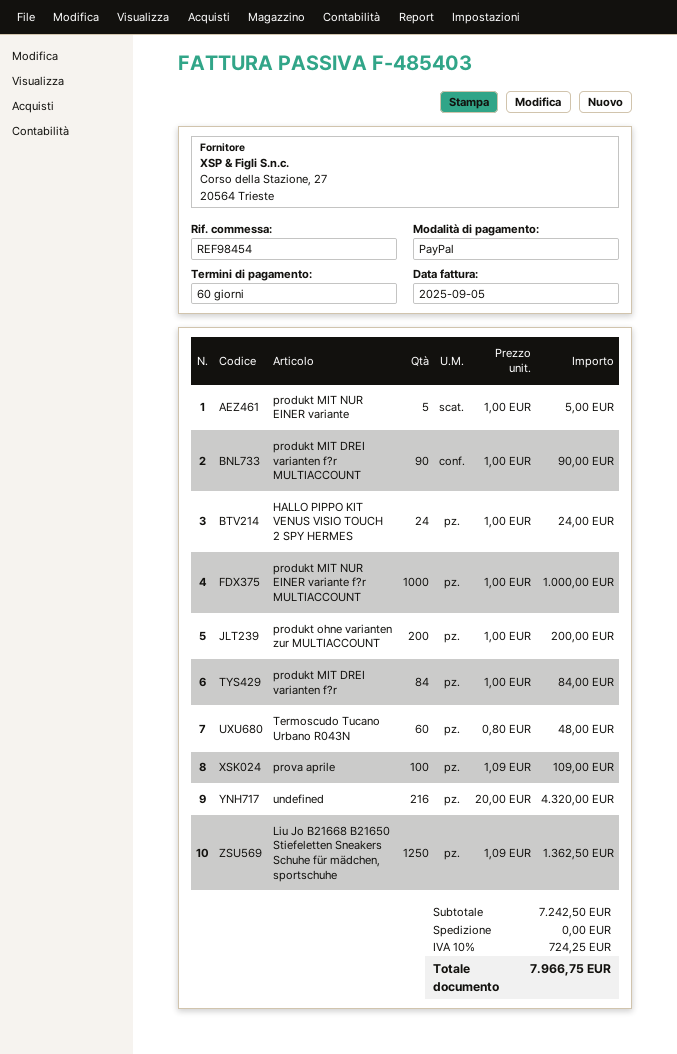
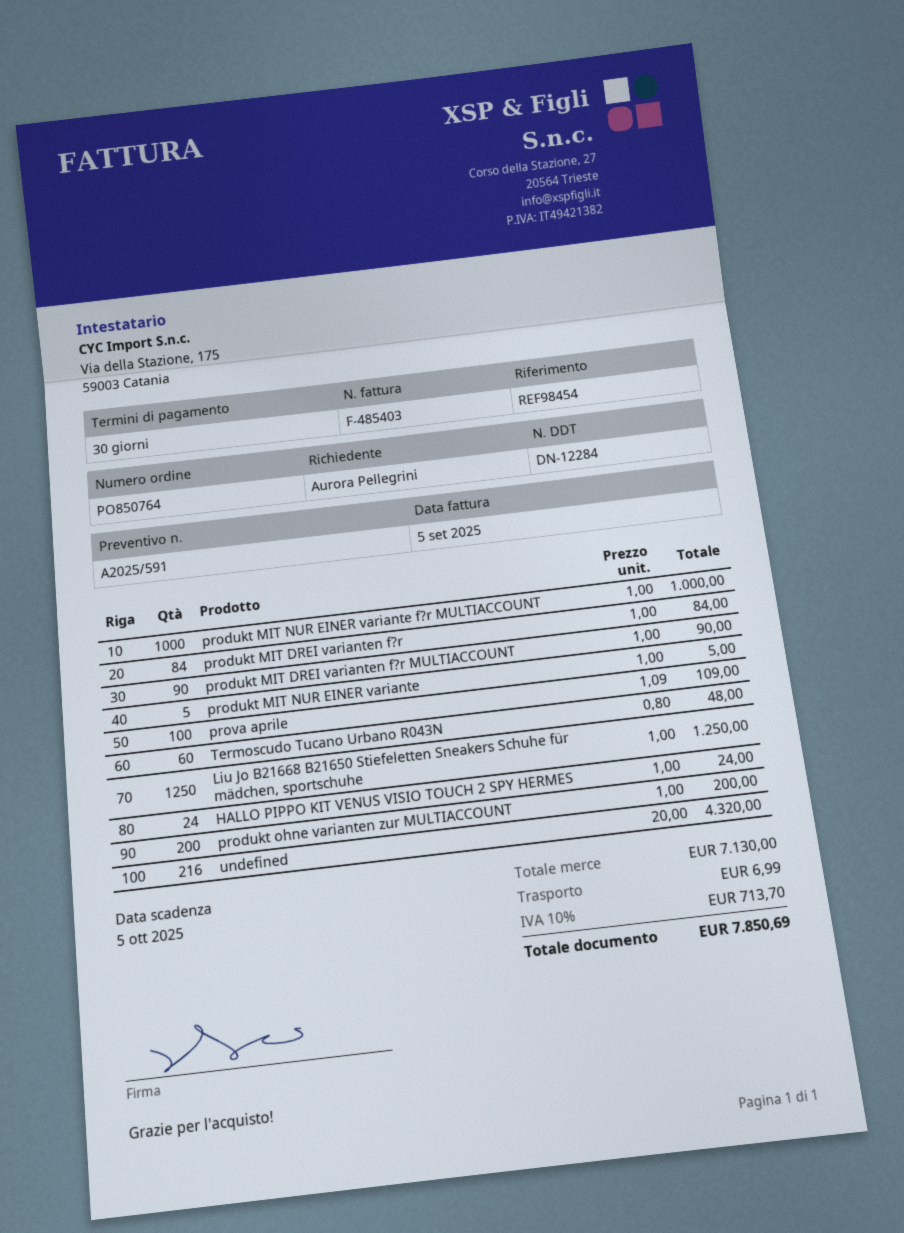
payment terms: 60 days -> 30 days
Liu Jo B21668 B21650 Stiefeletten Sneakers Schuhe für mädchen, sportschuhe: 1250 x 1.09 = 1362.50 -> 1250 x 1.00 = 1250.00
subtotal: 7242.50 -> 7130.00
shipping: 0.00 -> 6.99
tax: 10% = 724.25 -> 10% = 713.70
total: 7966.75 -> 7850.69

